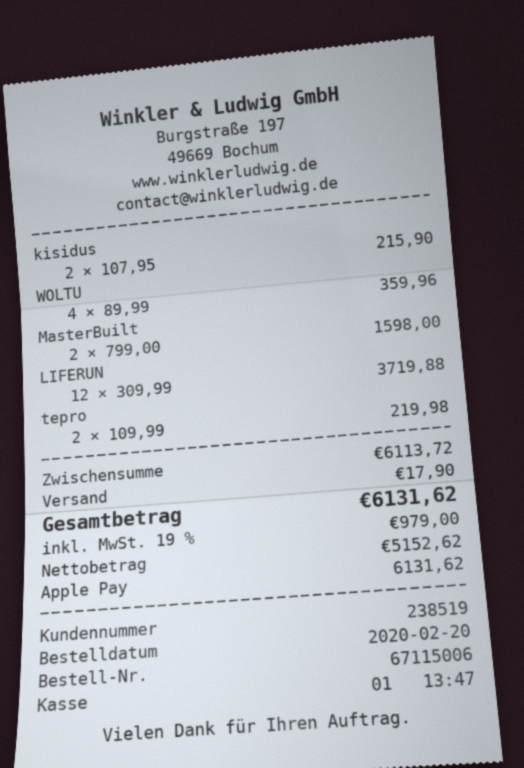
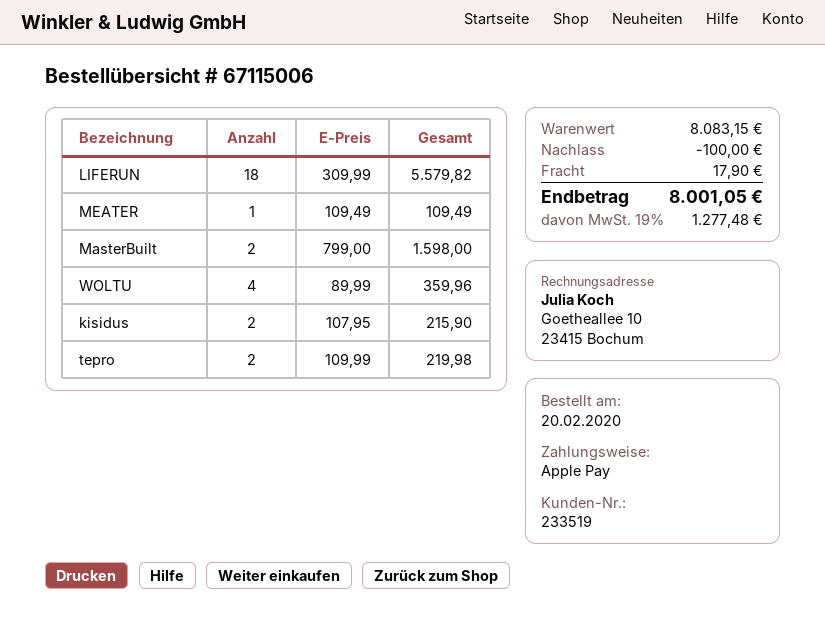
customer number: 238519 -> 233519
LIFERUN: 12 x 309.99 = 3719.88 -> 18 x 309.99 = 5579.82
MEATER: none -> 1 x 109.49 = 109.49
subtotal: 6113.72 -> 8083.15
discount: none -> 100.00
tax: 19% = 979.00 -> 19% = 1277.48
total: 6131.62 -> 8001.05

